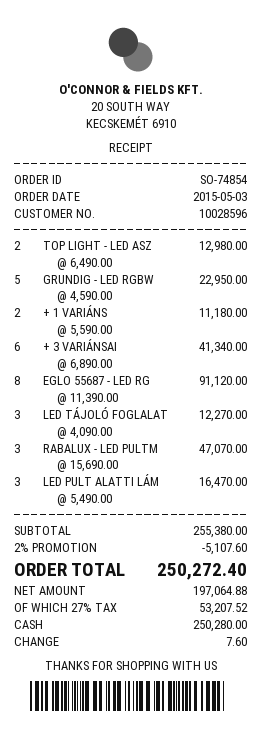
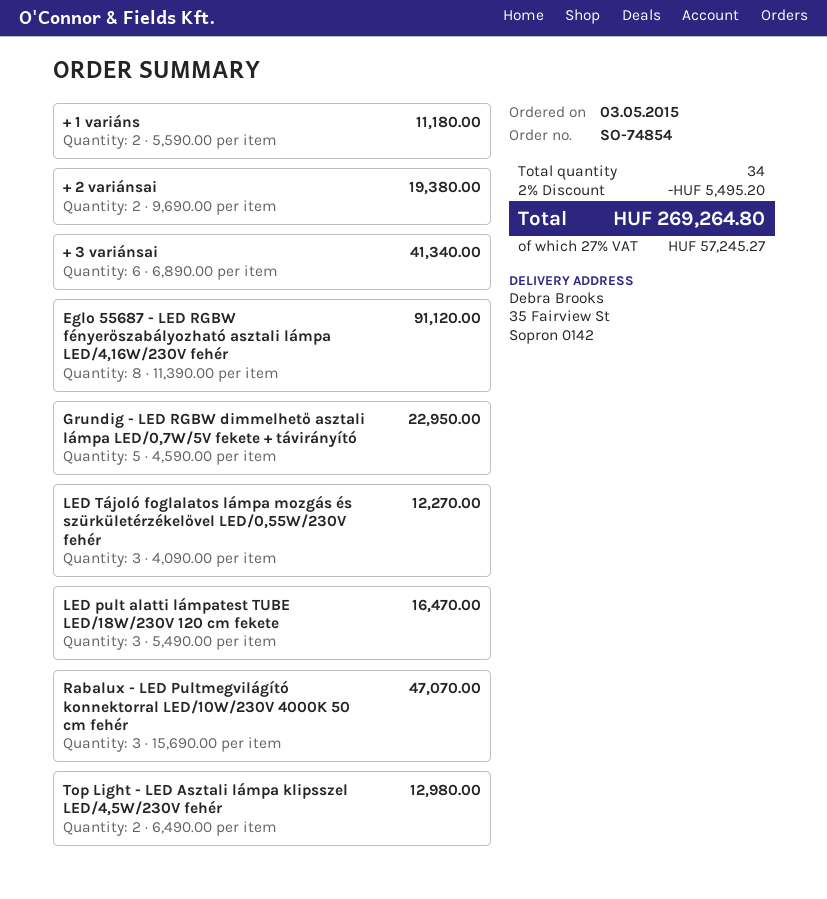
+ 2 variánsai: none -> 2 x 9690.00 = 19380.00
discount: 2% = 5107.60 -> 2% = 5495.20
tax: 27% = 53207.52 -> 27% = 57245.27
total: 250272.40 -> 269264.80

